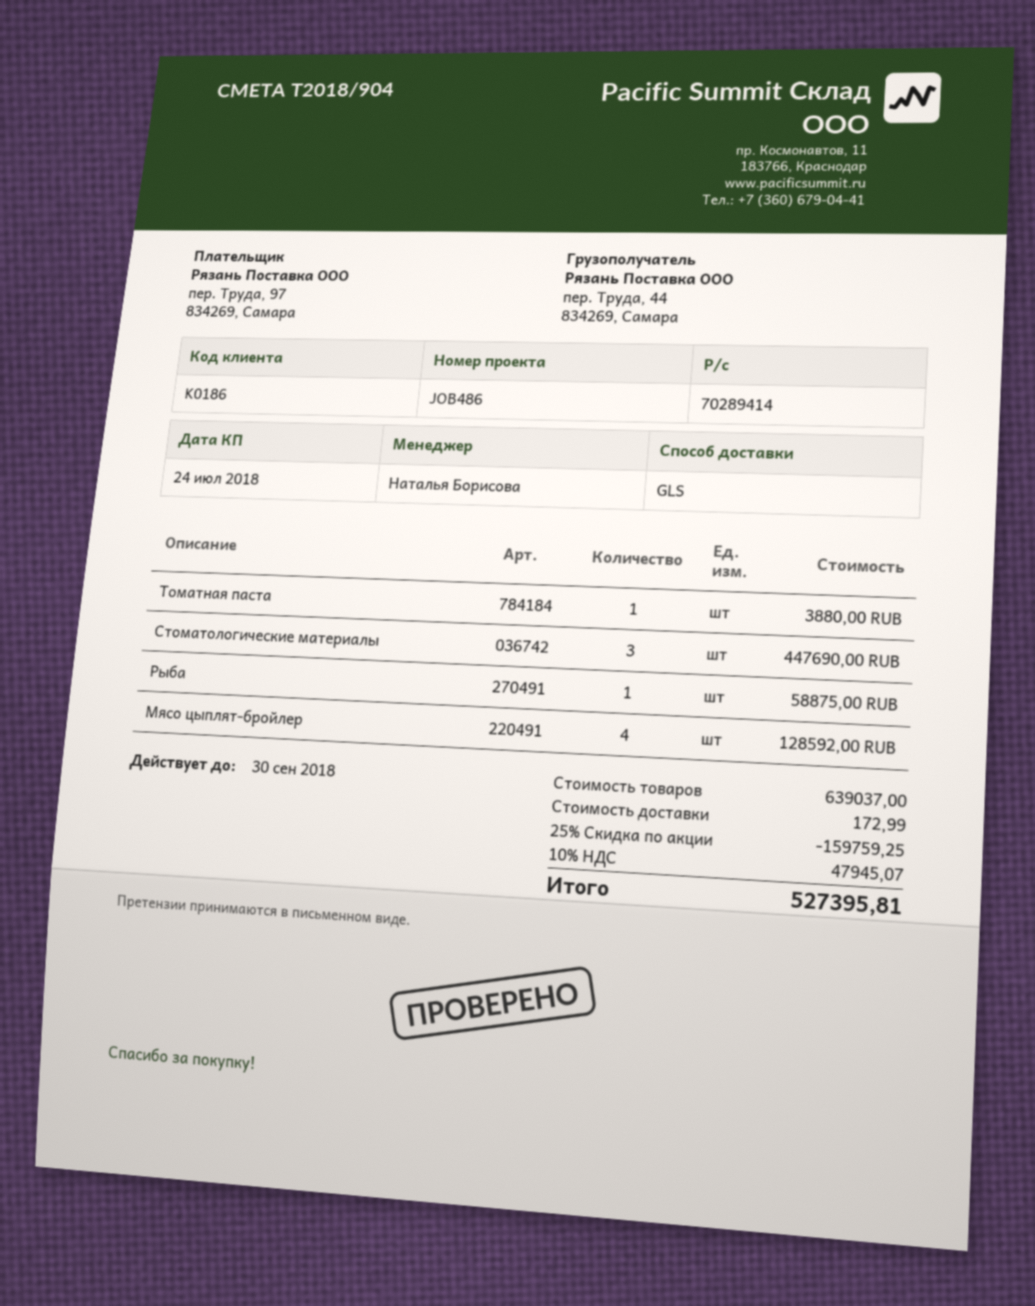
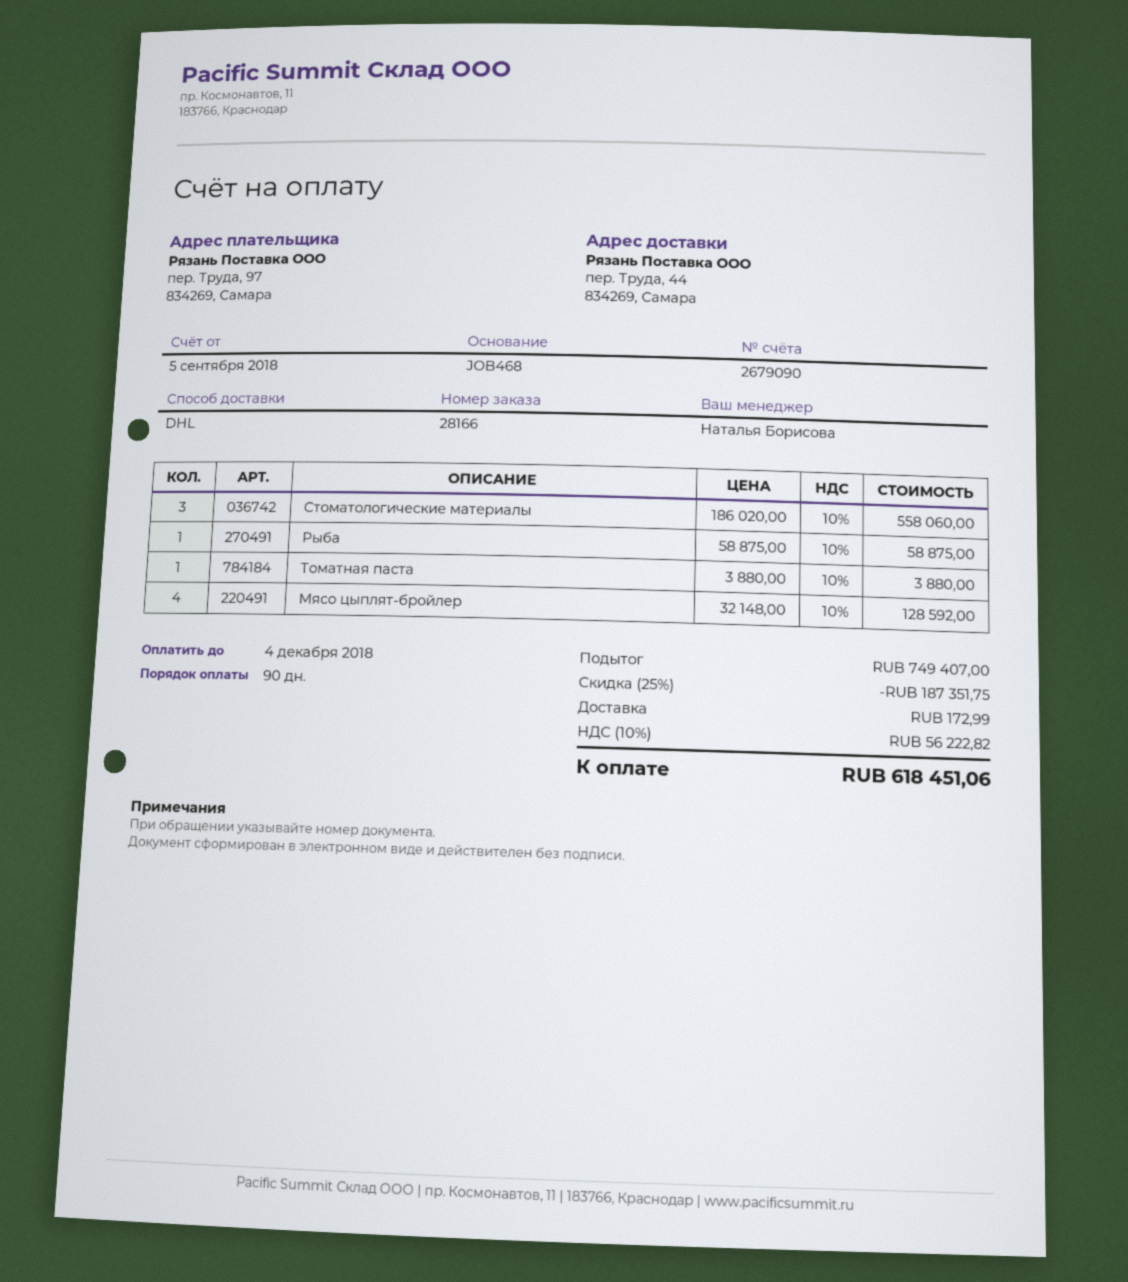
reference: JOB486 -> JOB468
shipping method: GLS -> DHL
Стоматологические материалы: 3 for 447690.00 -> 3 for 558060.00
subtotal: 639037.00 -> 749407.00
discount: 25% = 159759.25 -> 25% = 187351.75
tax: 10% = 47945.07 -> 10% = 56222.82
total: 527395.81 -> 618451.06

